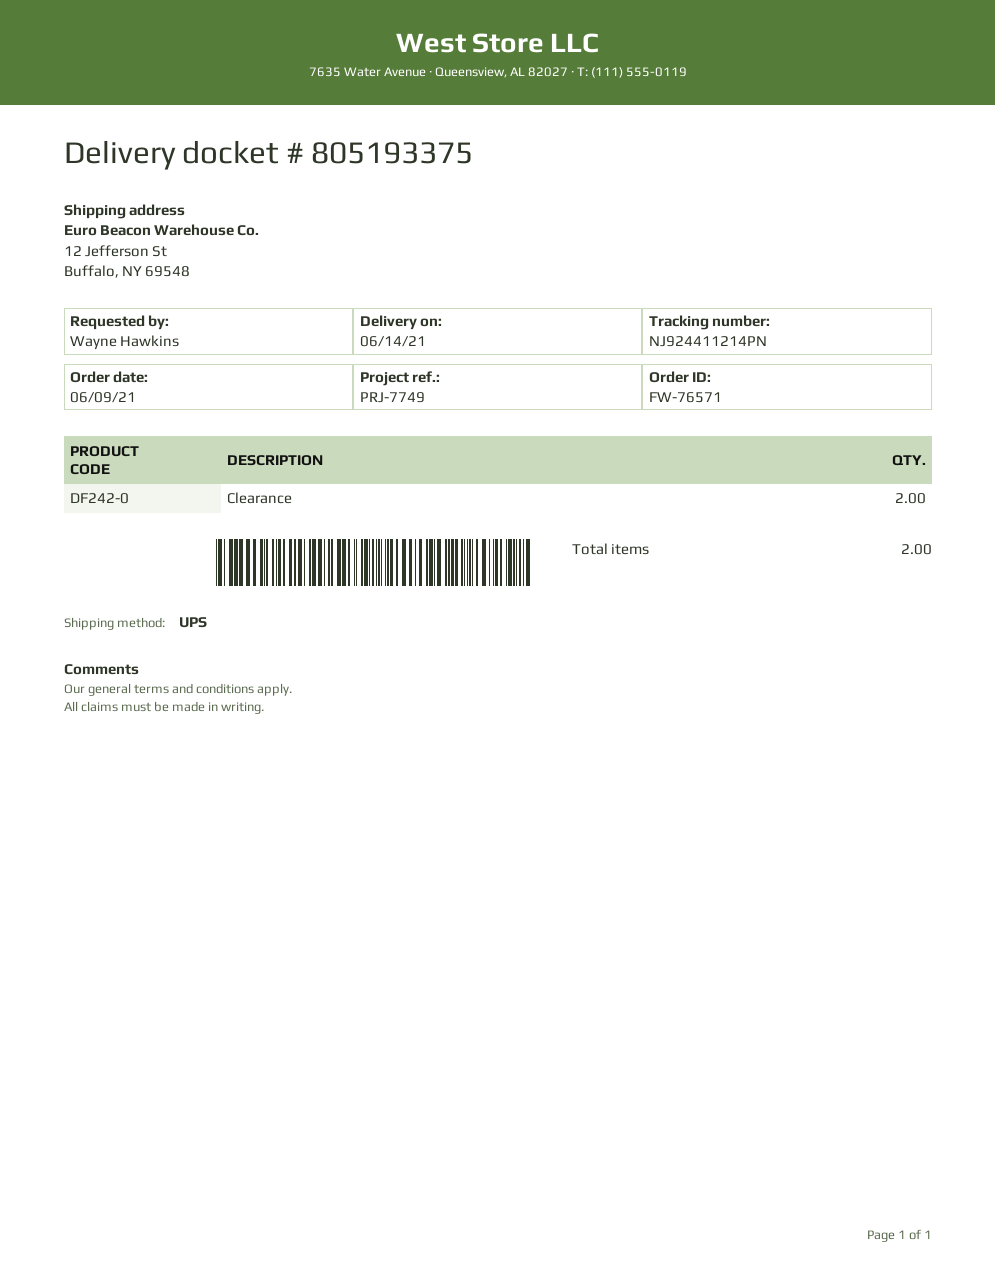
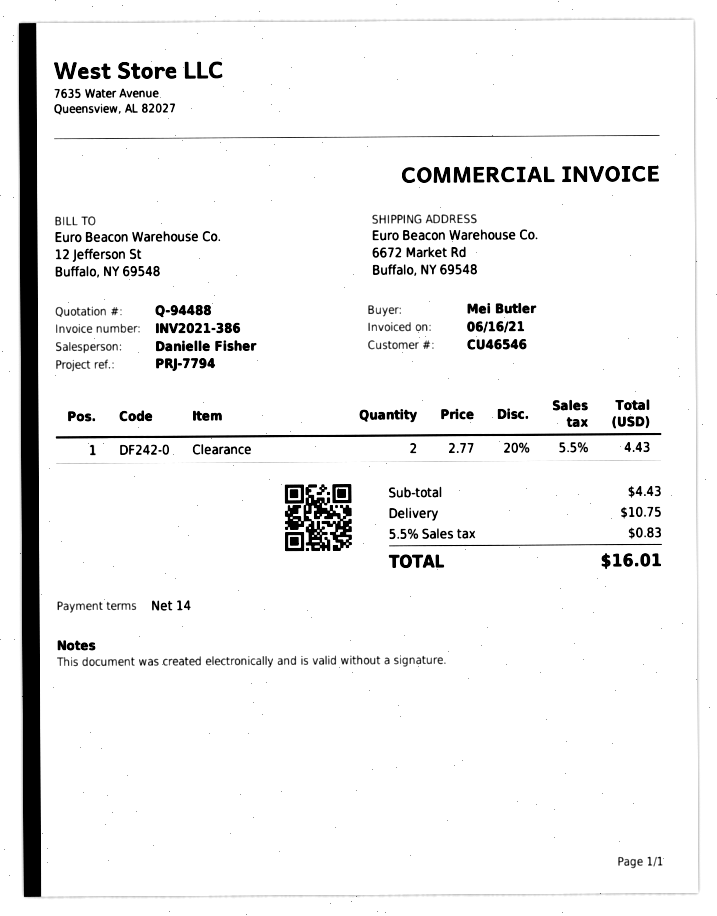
reference: PRJ-7749 -> PRJ-7794
ordered by: Wayne Hawkins -> Mei Butler
ship to: 12 Jefferson St, Buffalo, NY 69548 -> 6672 Market Rd, Buffalo, NY 69548

